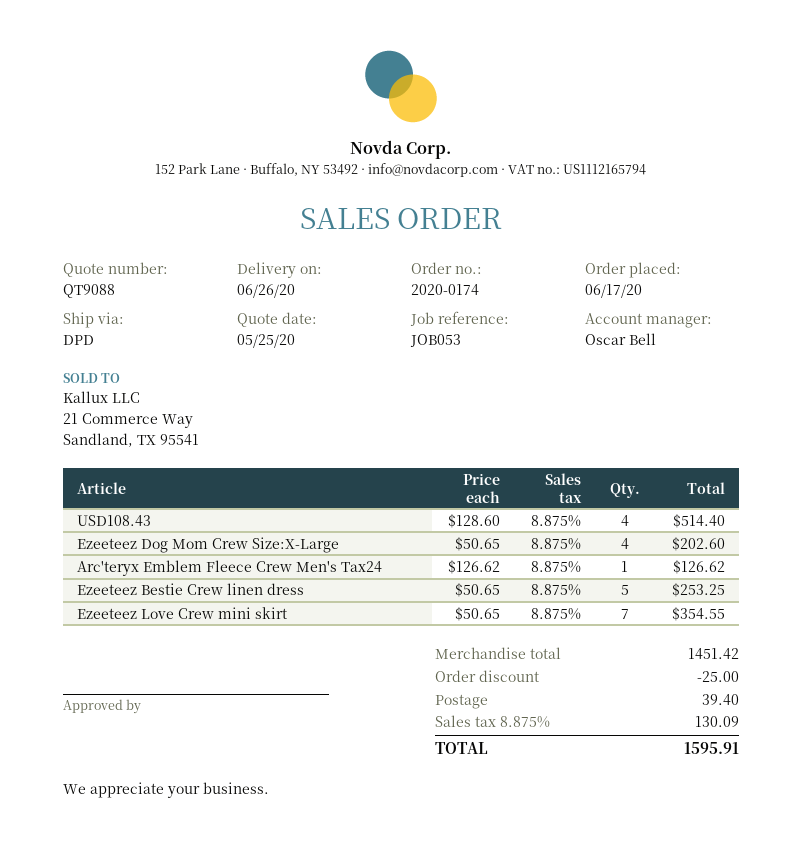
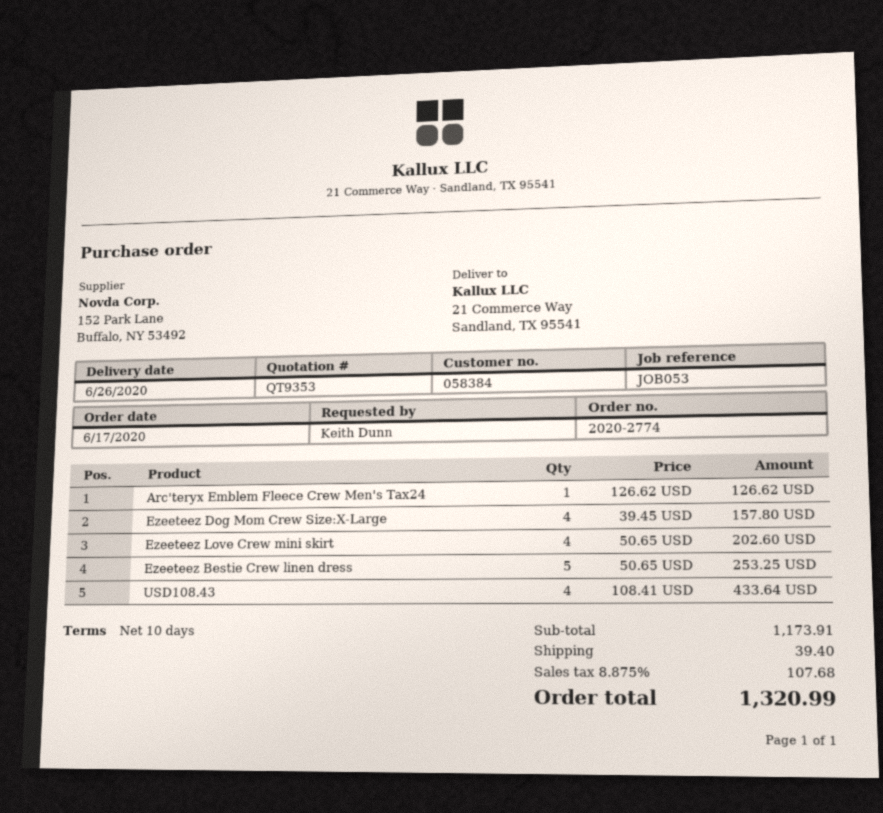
quote number: QT9088 -> QT9353
order number: 2020-0174 -> 2020-2774
USD108.43: 4 x 128.60 = 514.40 -> 4 x 108.41 = 433.64
Ezeeteez Dog Mom Crew Size:X-Large: 4 x 50.65 = 202.60 -> 4 x 39.45 = 157.80
Ezeeteez Love Crew mini skirt: 7 x 50.65 = 354.55 -> 4 x 50.65 = 202.60
subtotal: 1451.42 -> 1173.91
discount: 25.00 -> none
tax: 8.875% = 130.09 -> 8.875% = 107.68
total: 1595.91 -> 1320.99

